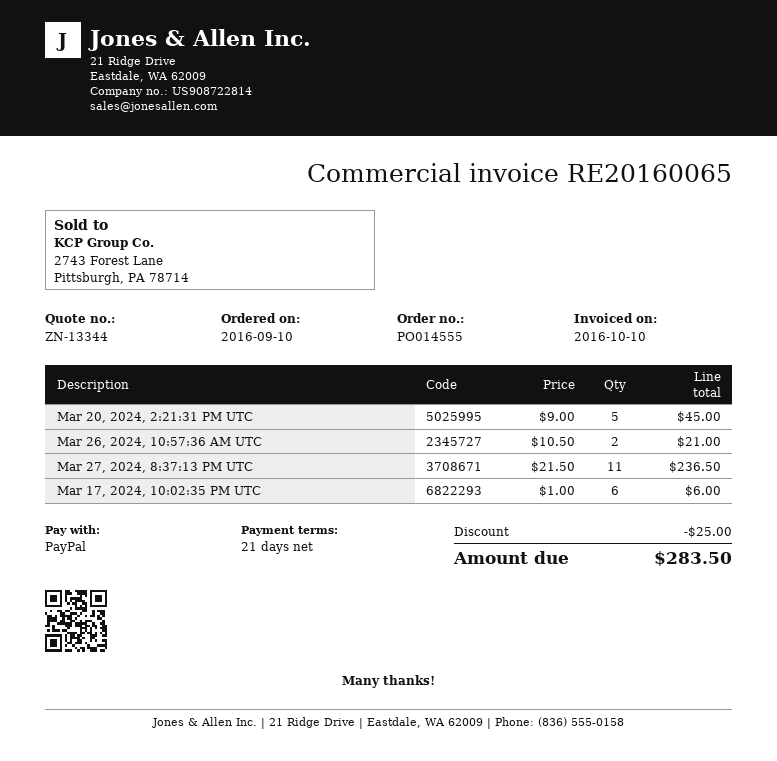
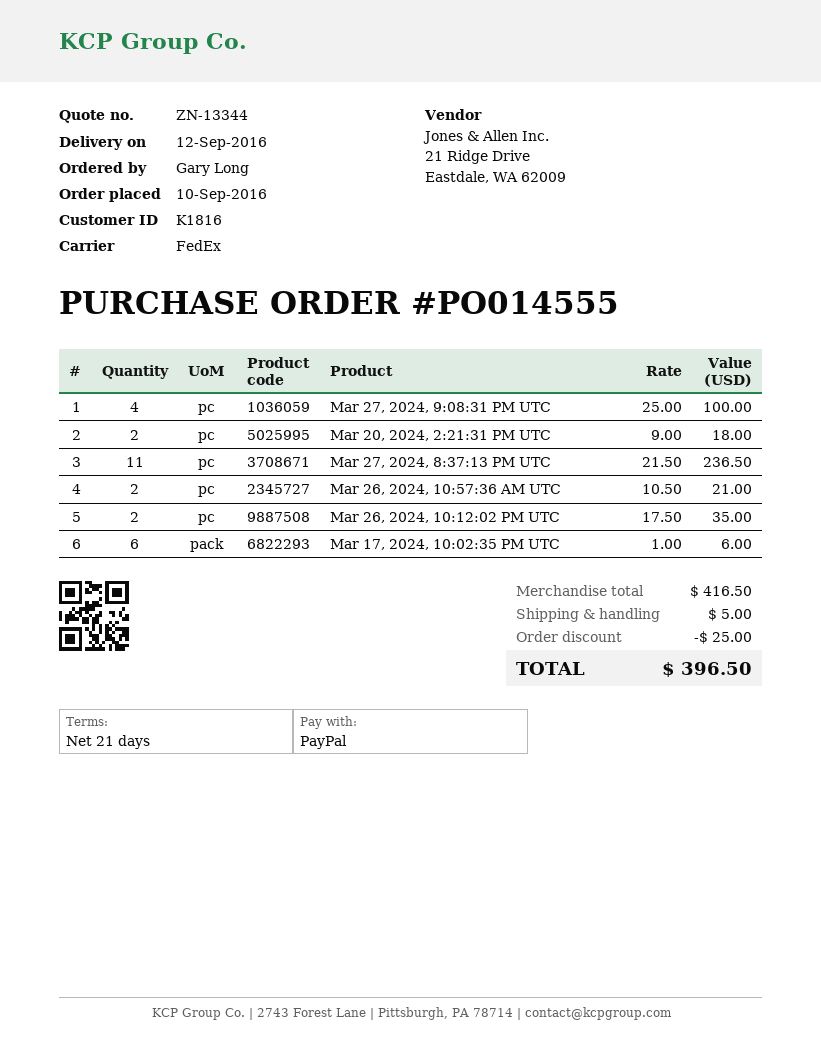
Mar 20, 2024, 2:21:31 PM UTC: 5 x 9.00 = 45.00 -> 2 x 9.00 = 18.00
Mar 27, 2024, 9:08:31 PM UTC: none -> 4 x 25.00 = 100.00
Mar 26, 2024, 10:12:02 PM UTC: none -> 2 x 17.50 = 35.00
shipping: none -> 5.00
total: 283.50 -> 396.50

